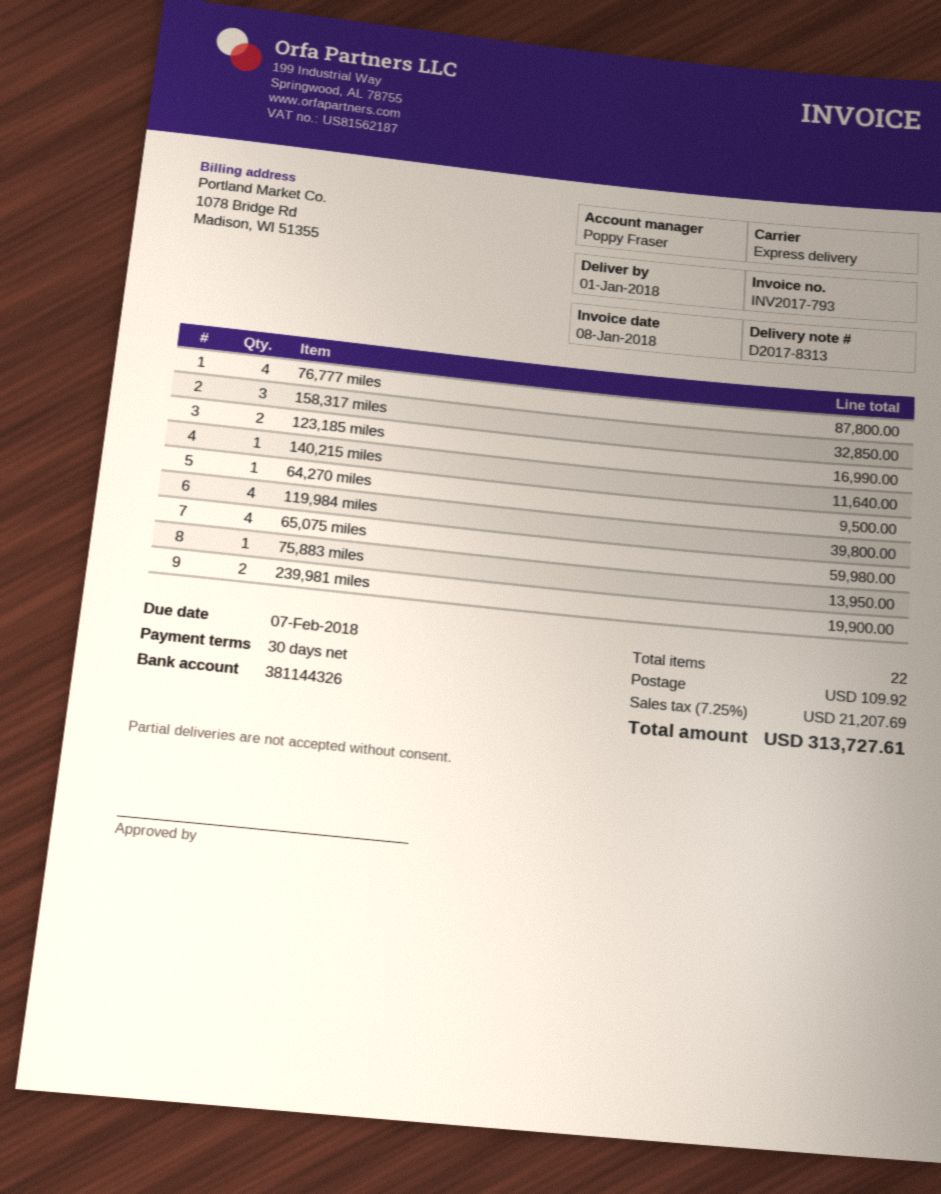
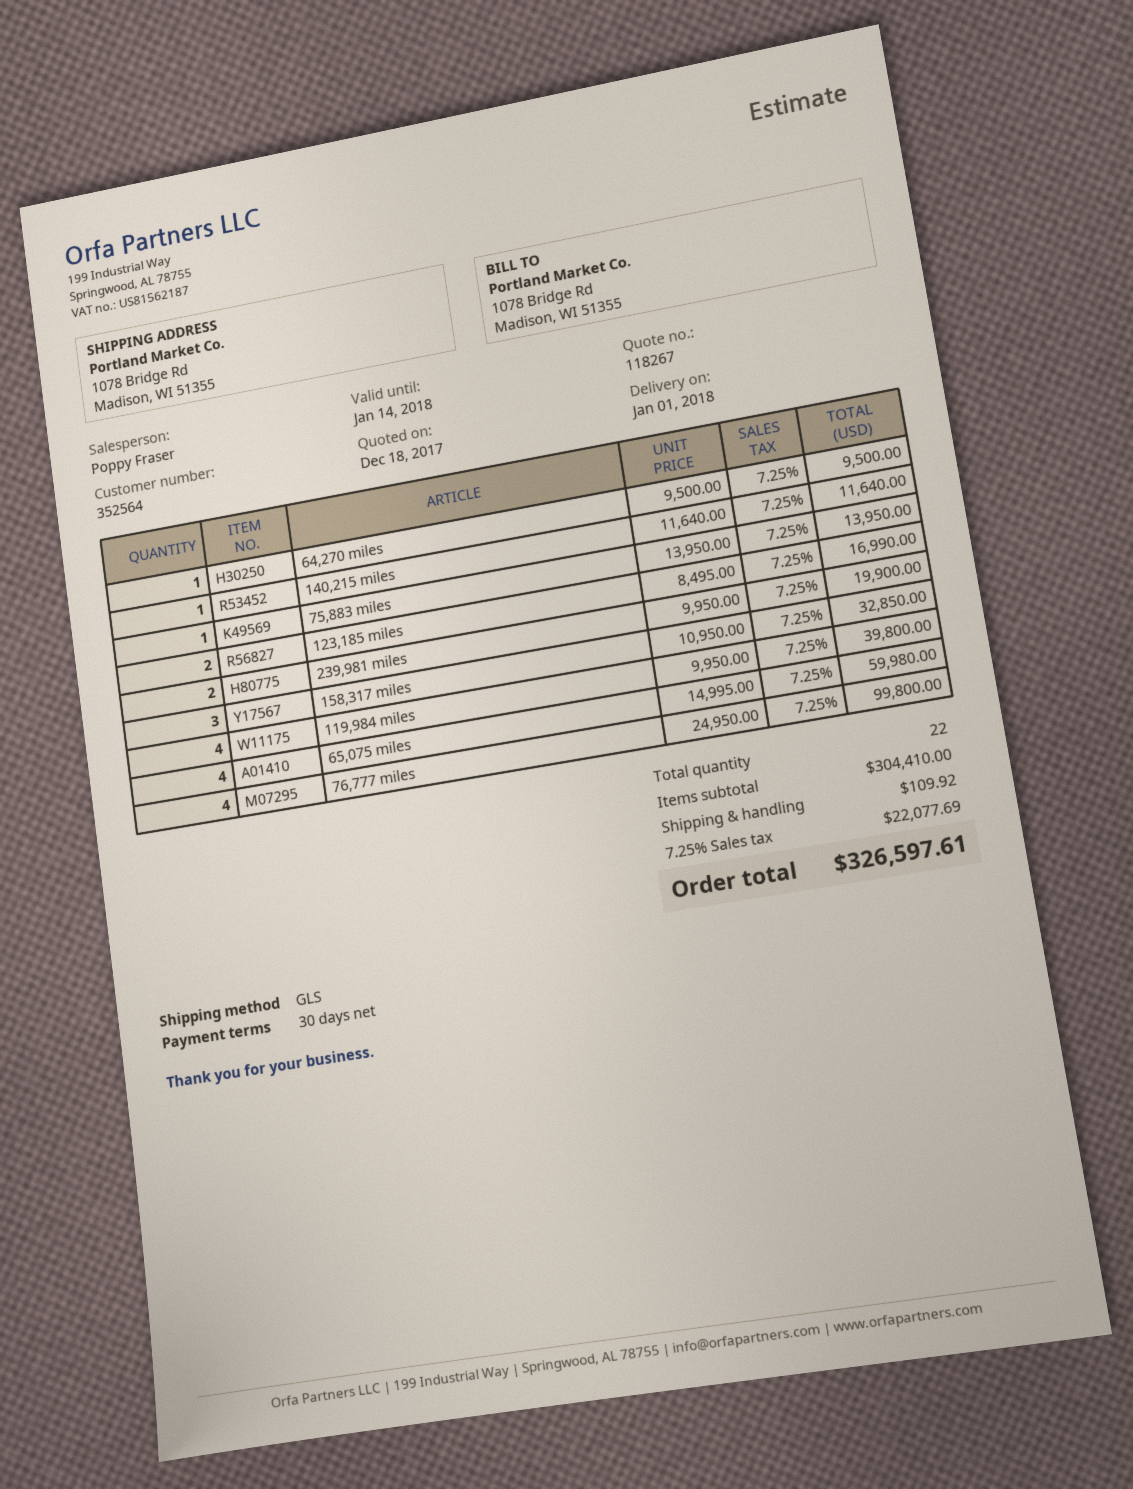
shipping method: express -> GLS
76,777 miles: 4 for 87800.00 -> 4 for 99800.00
tax: 7.25% = 21207.69 -> 7.25% = 22077.69
total: 313727.61 -> 326597.61

